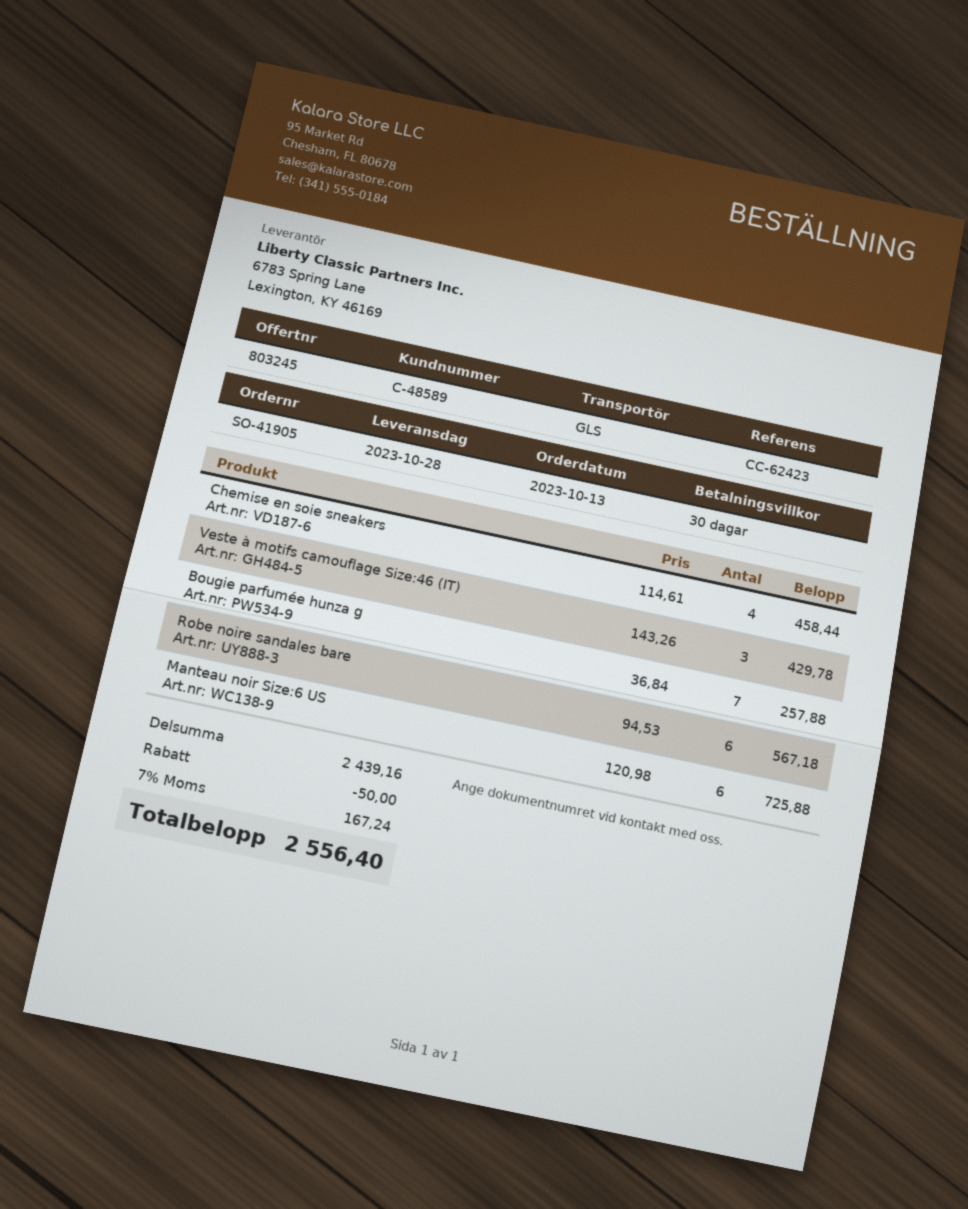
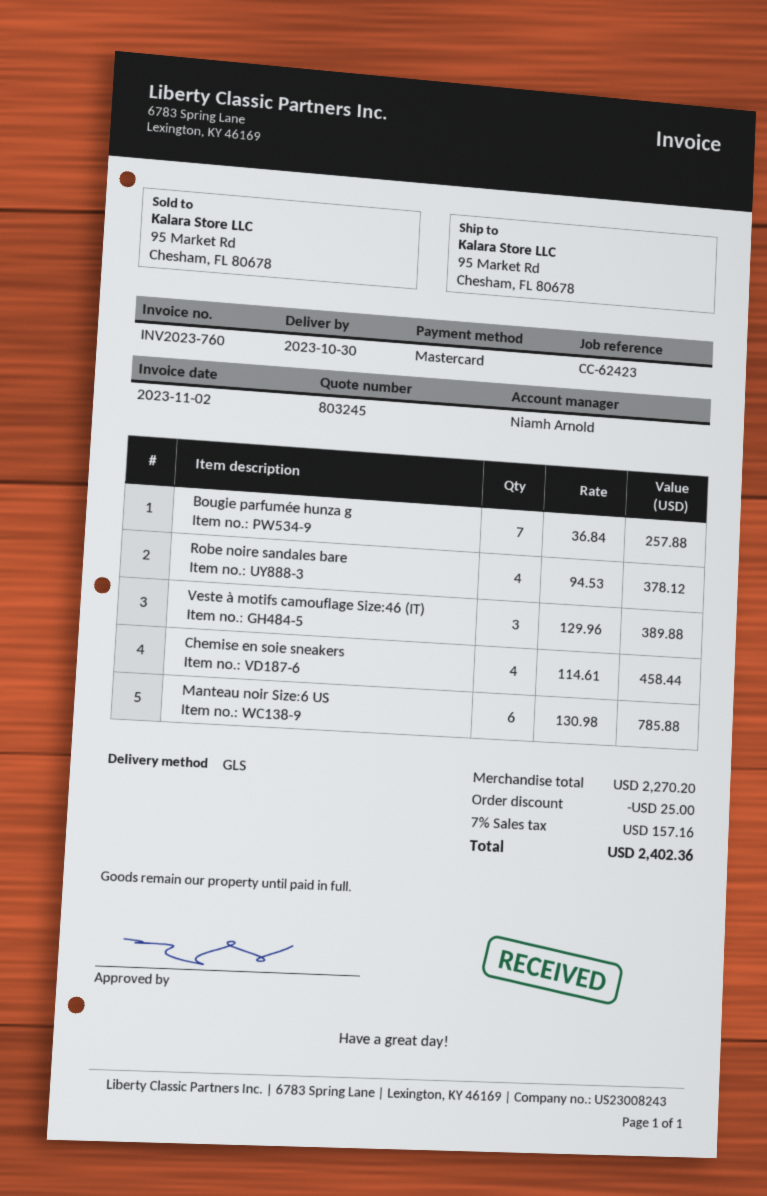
delivery date: 2023-10-28 -> 2023-10-30
Veste à motifs camouflage Size:46 (IT): 3 x 143.26 = 429.78 -> 3 x 129.96 = 389.88
Robe noire sandales bare: 6 x 94.53 = 567.18 -> 4 x 94.53 = 378.12
Manteau noir Size:6 US: 6 x 120.98 = 725.88 -> 6 x 130.98 = 785.88
subtotal: 2439.16 -> 2270.20
discount: 50.00 -> 25.00
tax: 7% = 167.24 -> 7% = 157.16
total: 2556.40 -> 2402.36

